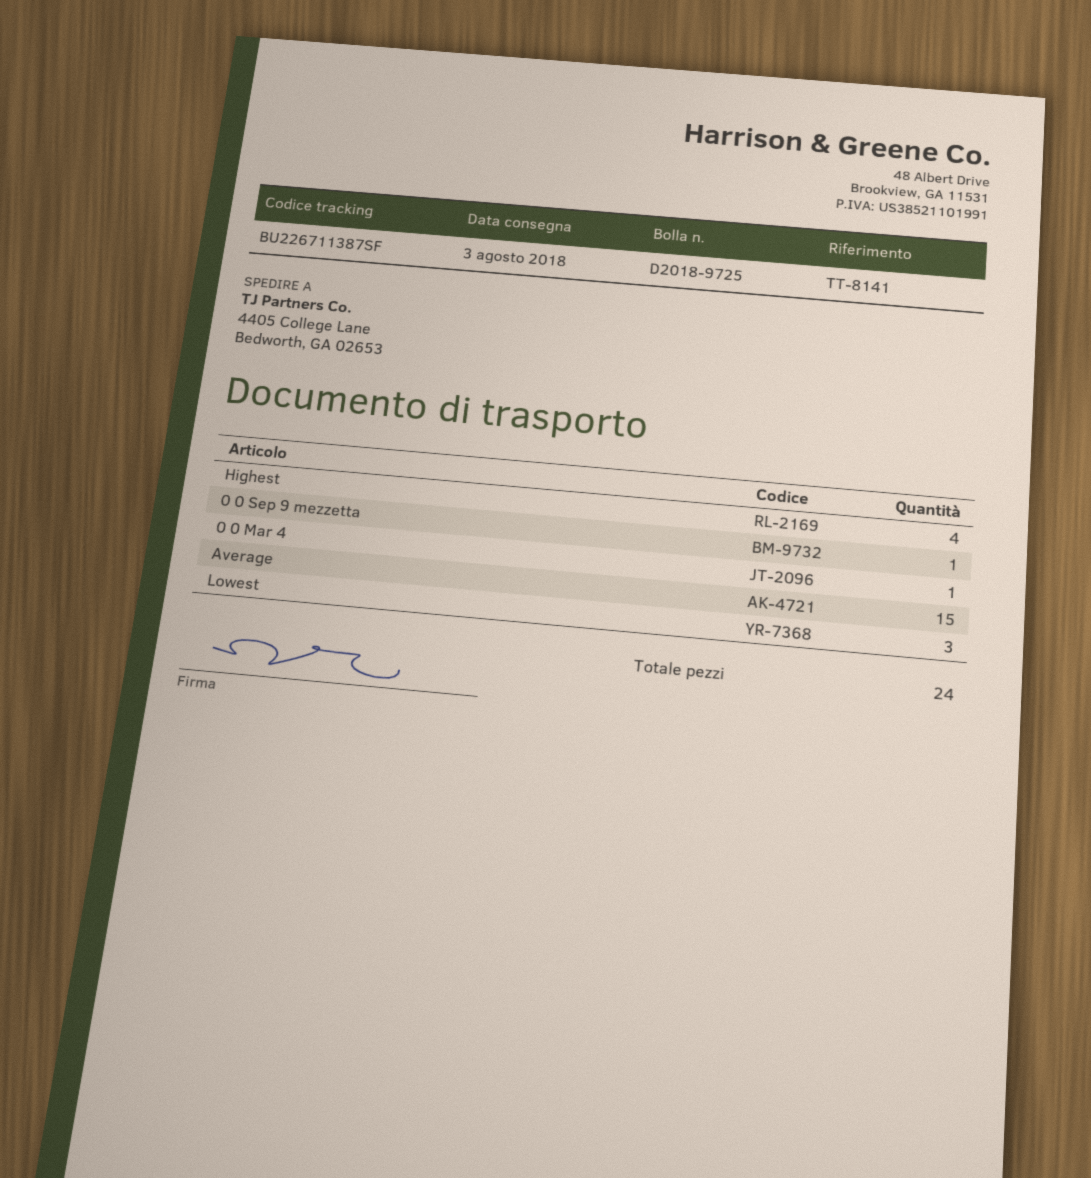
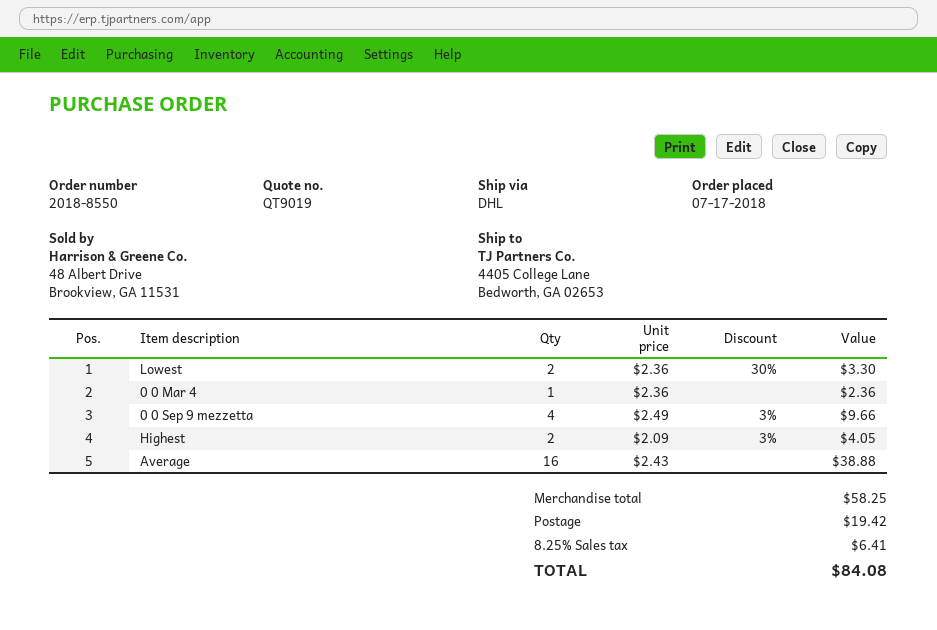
Highest: 4 -> 2
0 0 Sep 9 mezzetta: 1 -> 4
Average: 15 -> 16
Lowest: 3 -> 2

